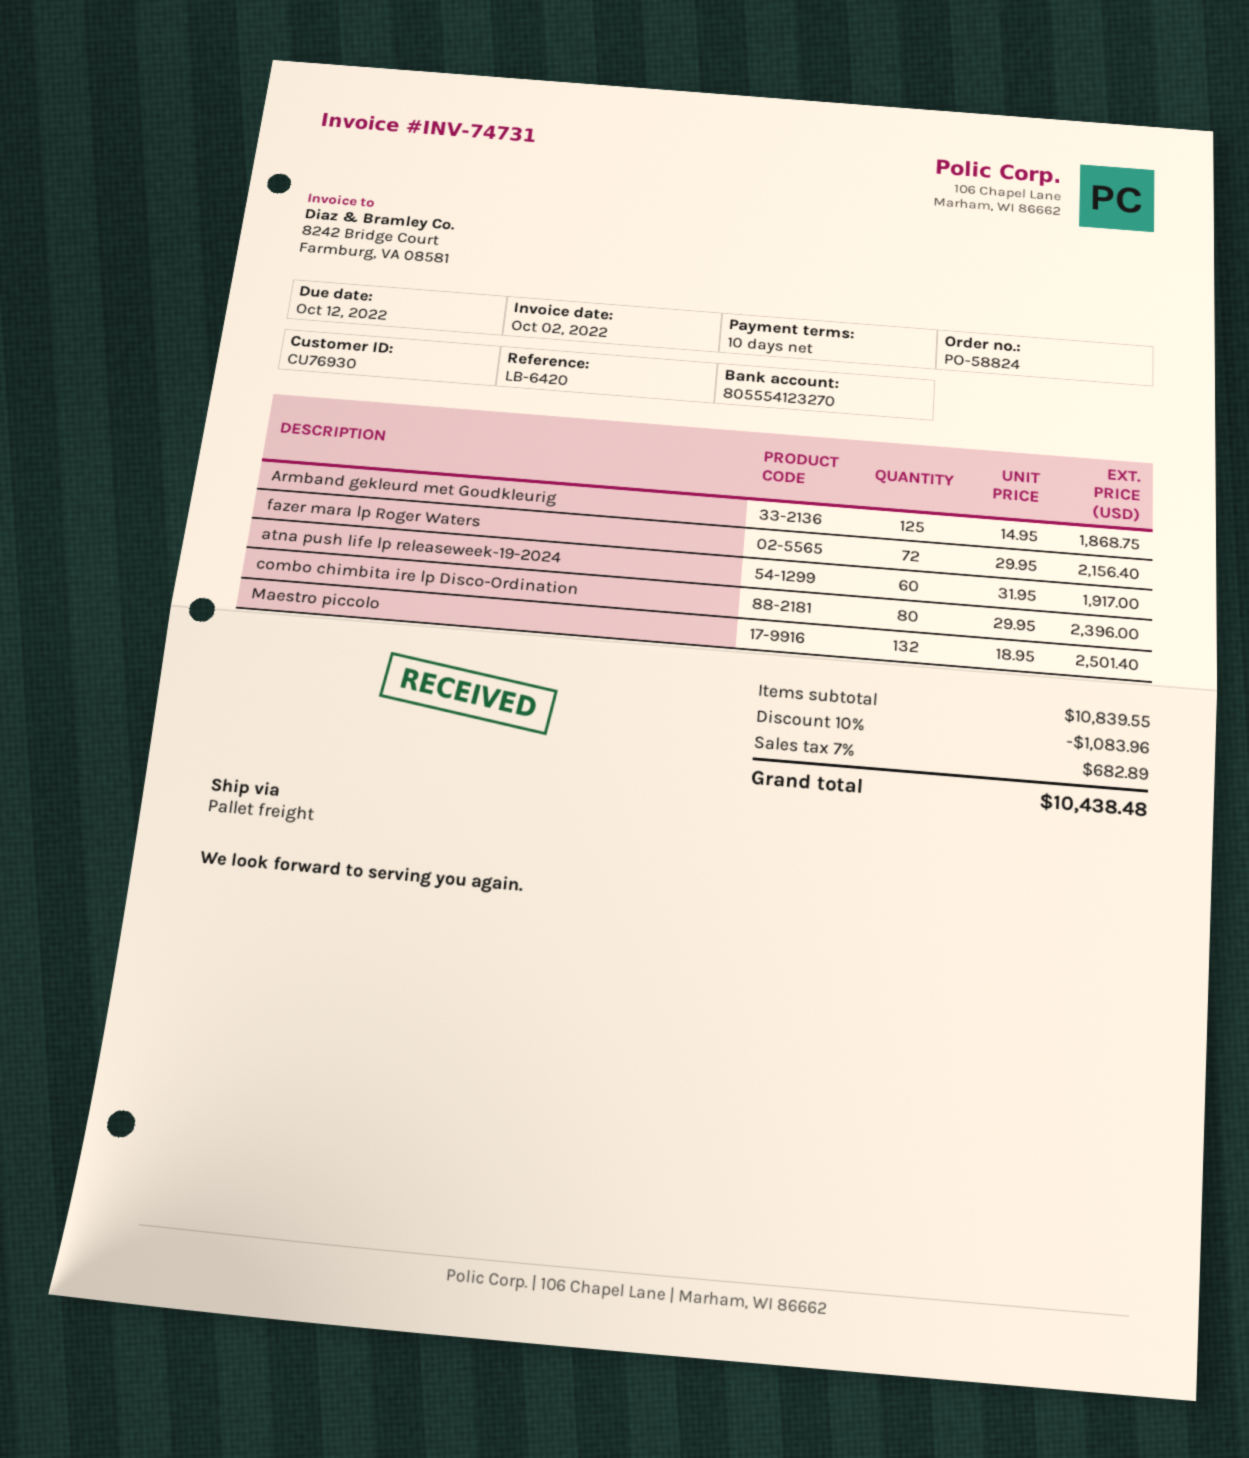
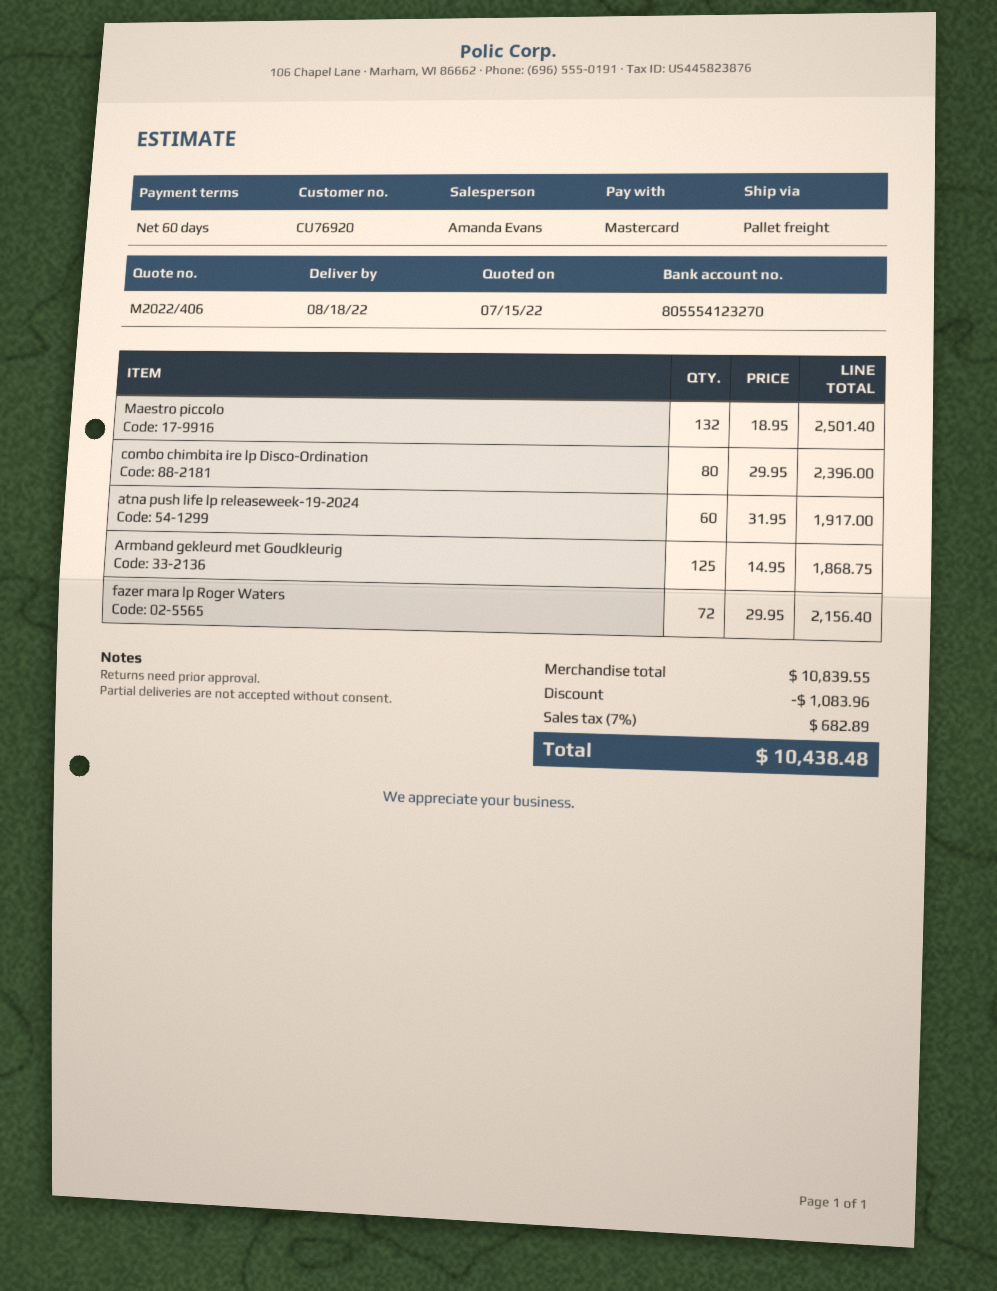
payment terms: 10 days -> 60 days
customer number: CU76930 -> CU76920

